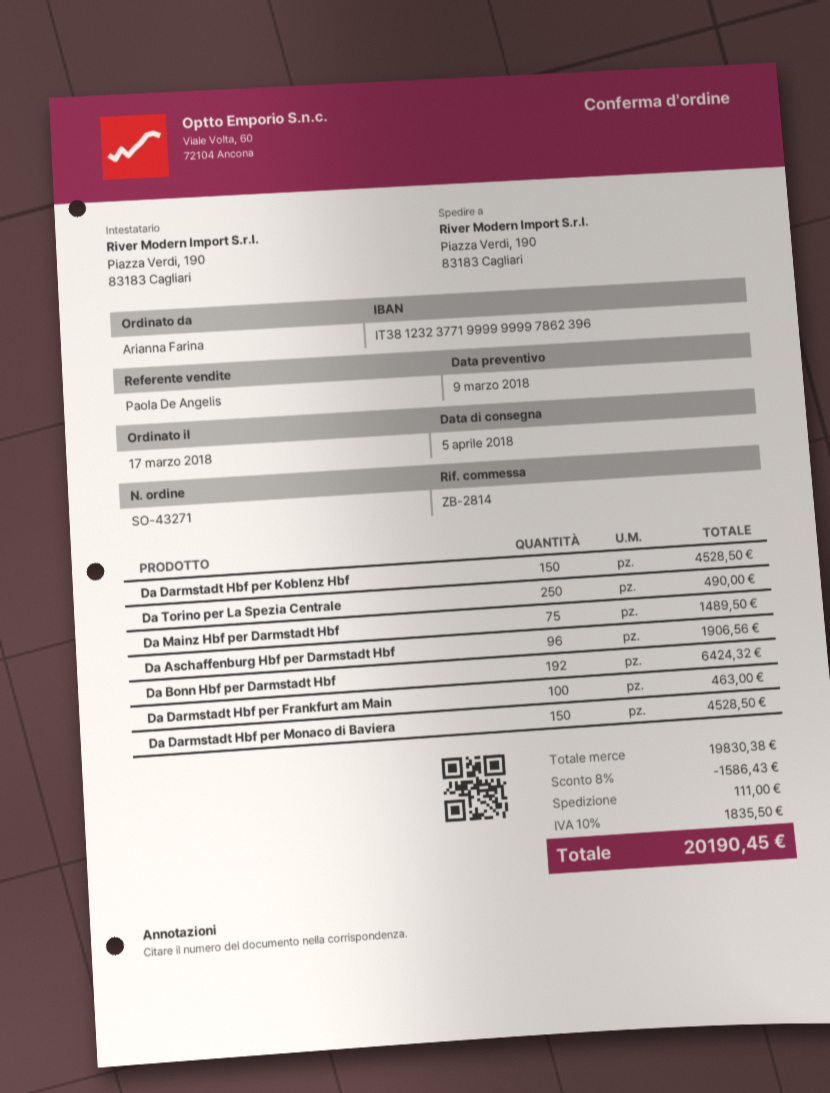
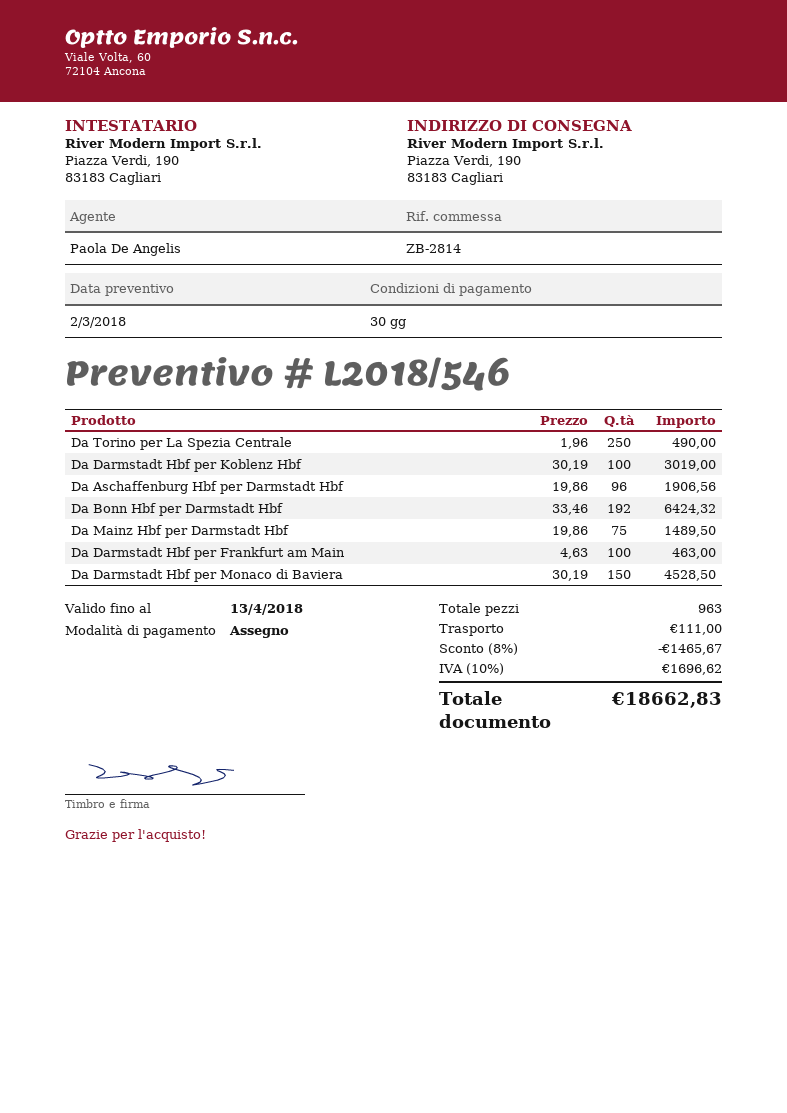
quote date: 2018-03-09 -> 2018-03-02
Da Darmstadt Hbf per Koblenz Hbf: 150 for 4528.50 -> 100 for 3019.00
discount: 8% = 1586.43 -> 8% = 1465.67
tax: 10% = 1835.50 -> 10% = 1696.62
total: 20190.45 -> 18662.83

